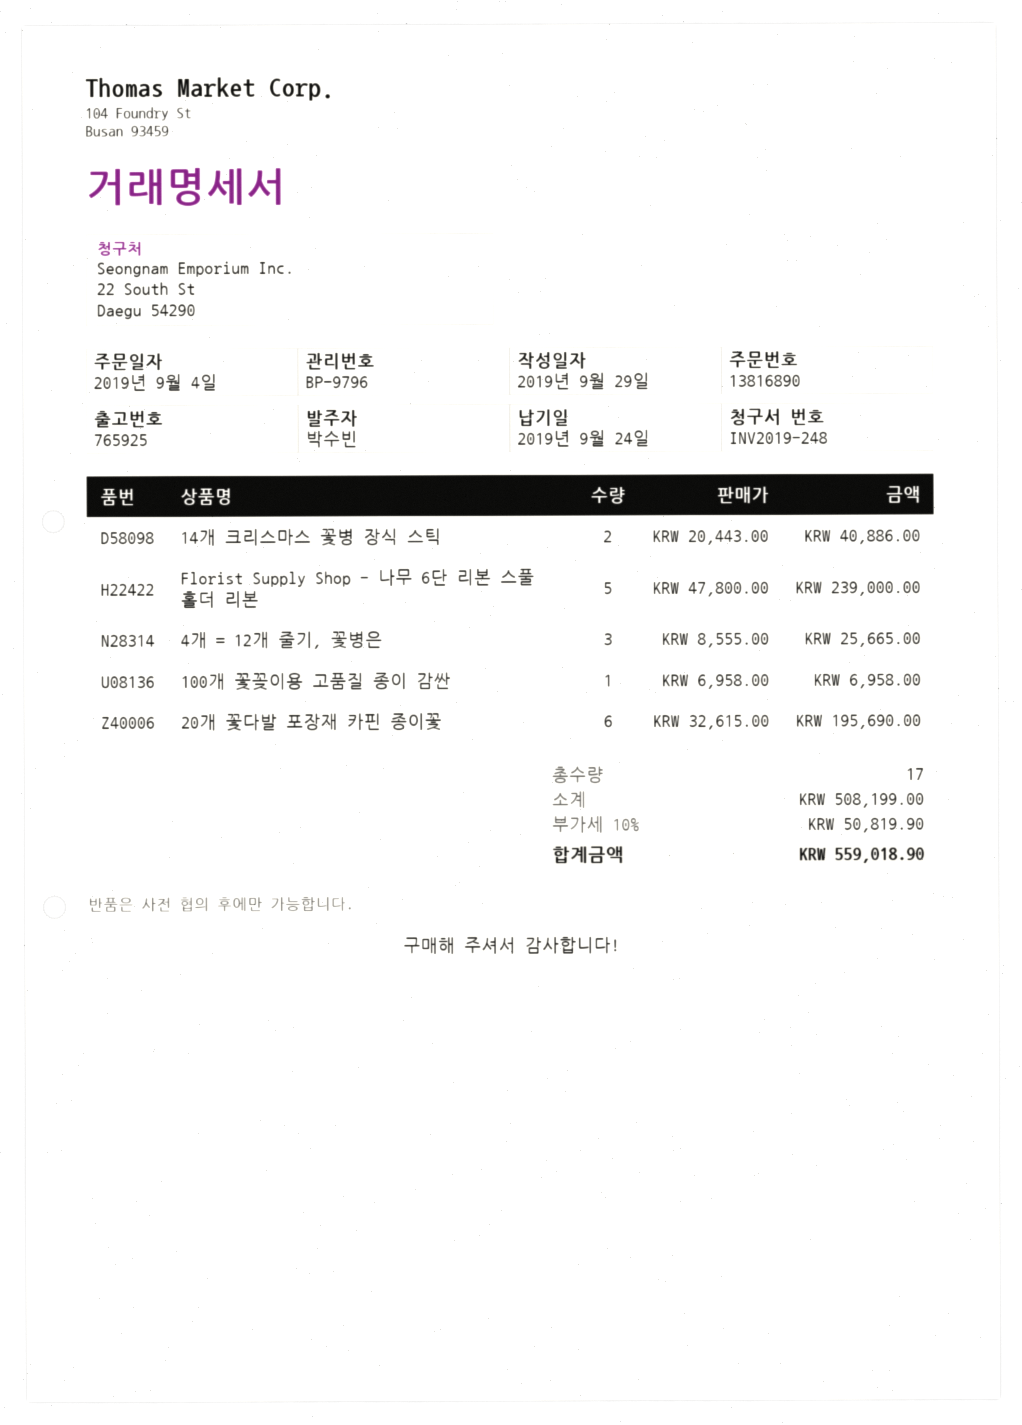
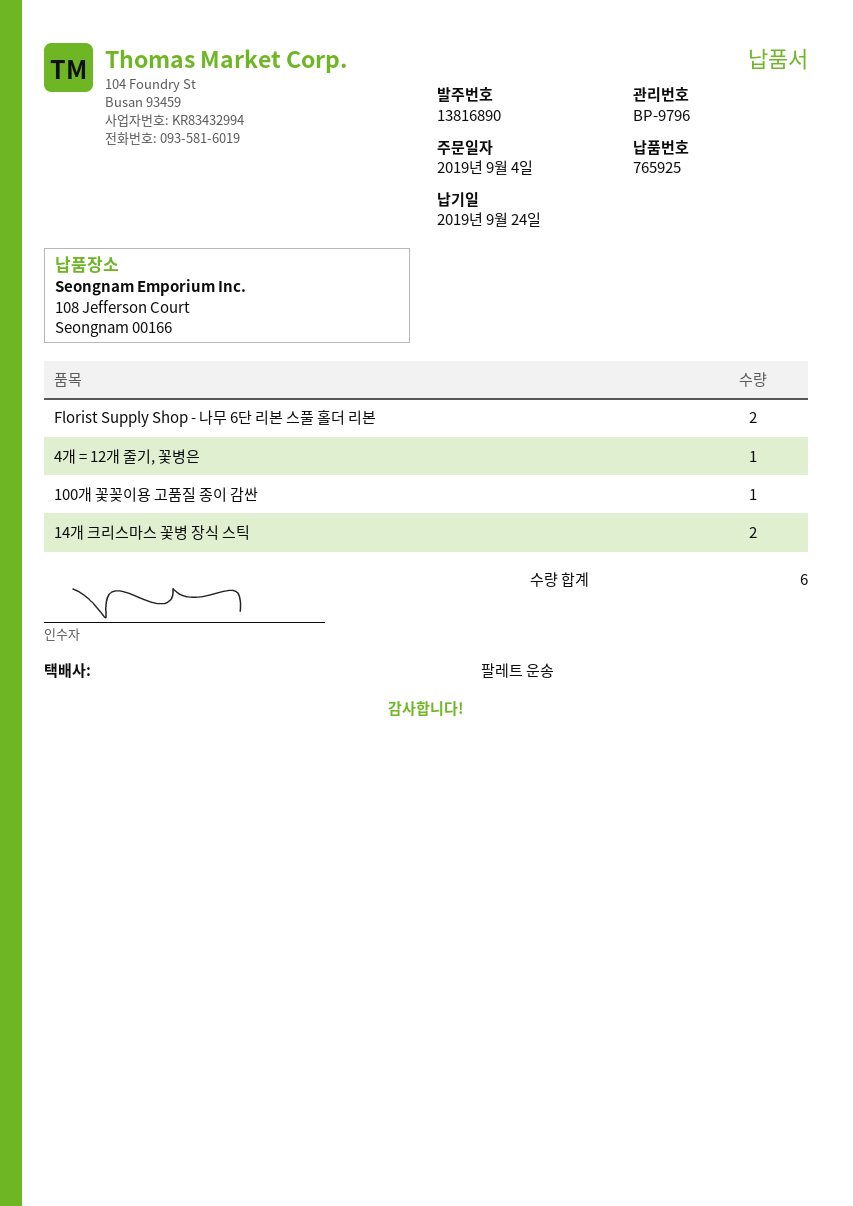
Florist Supply Shop - 나무 6단 리본 스풀 홀더 리본: 5 -> 2
4개 = 12개 줄기, 꽃병은: 3 -> 1
20개 꽃다발 포장재 카핀 종이꽃: 6 -> none
total quantity: 17 -> 6

